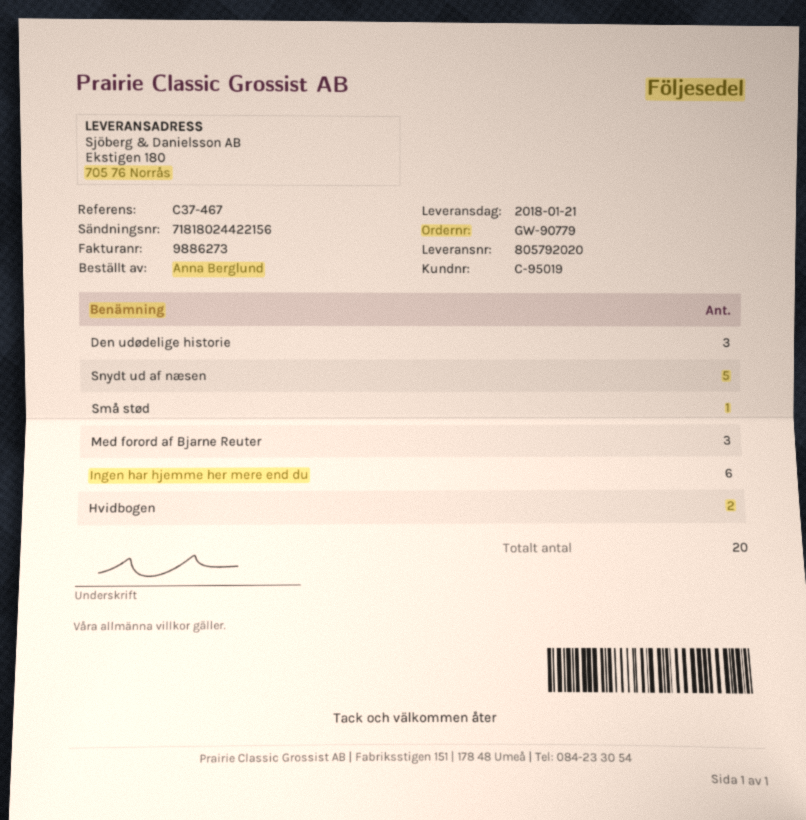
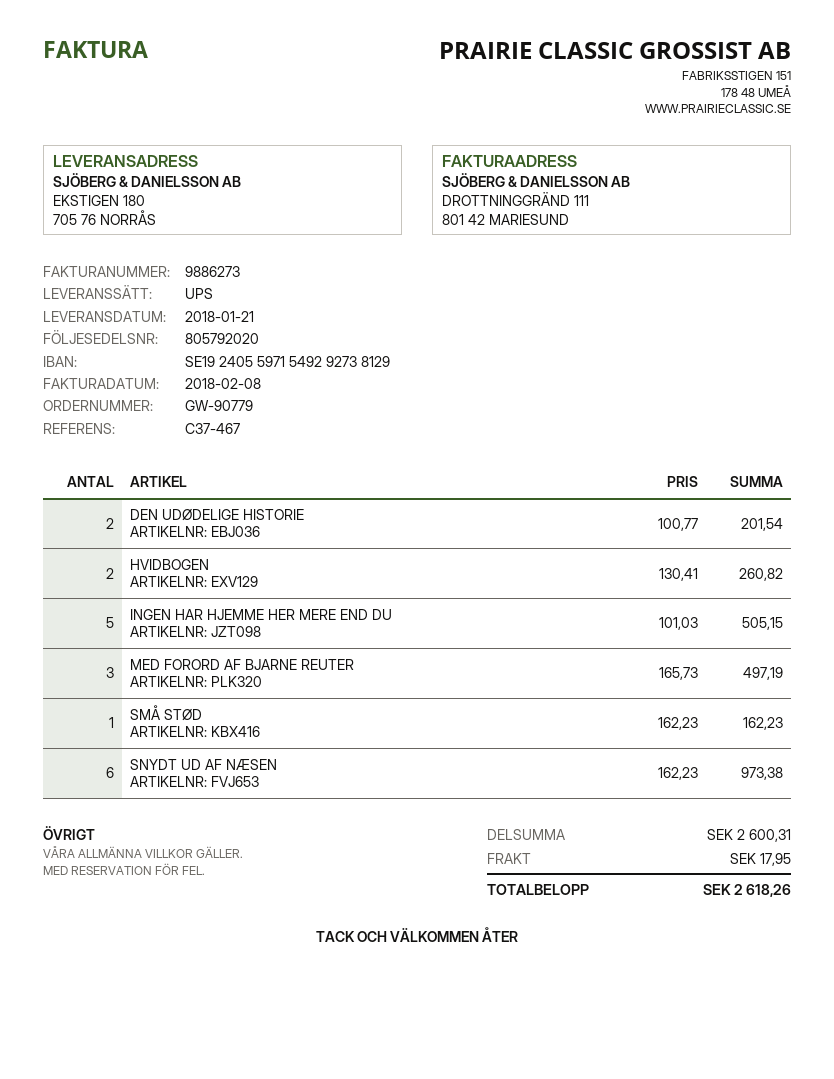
Den udødelige historie: 3 -> 2
Snydt ud af næsen: 5 -> 6
Ingen har hjemme her mere end du: 6 -> 5

